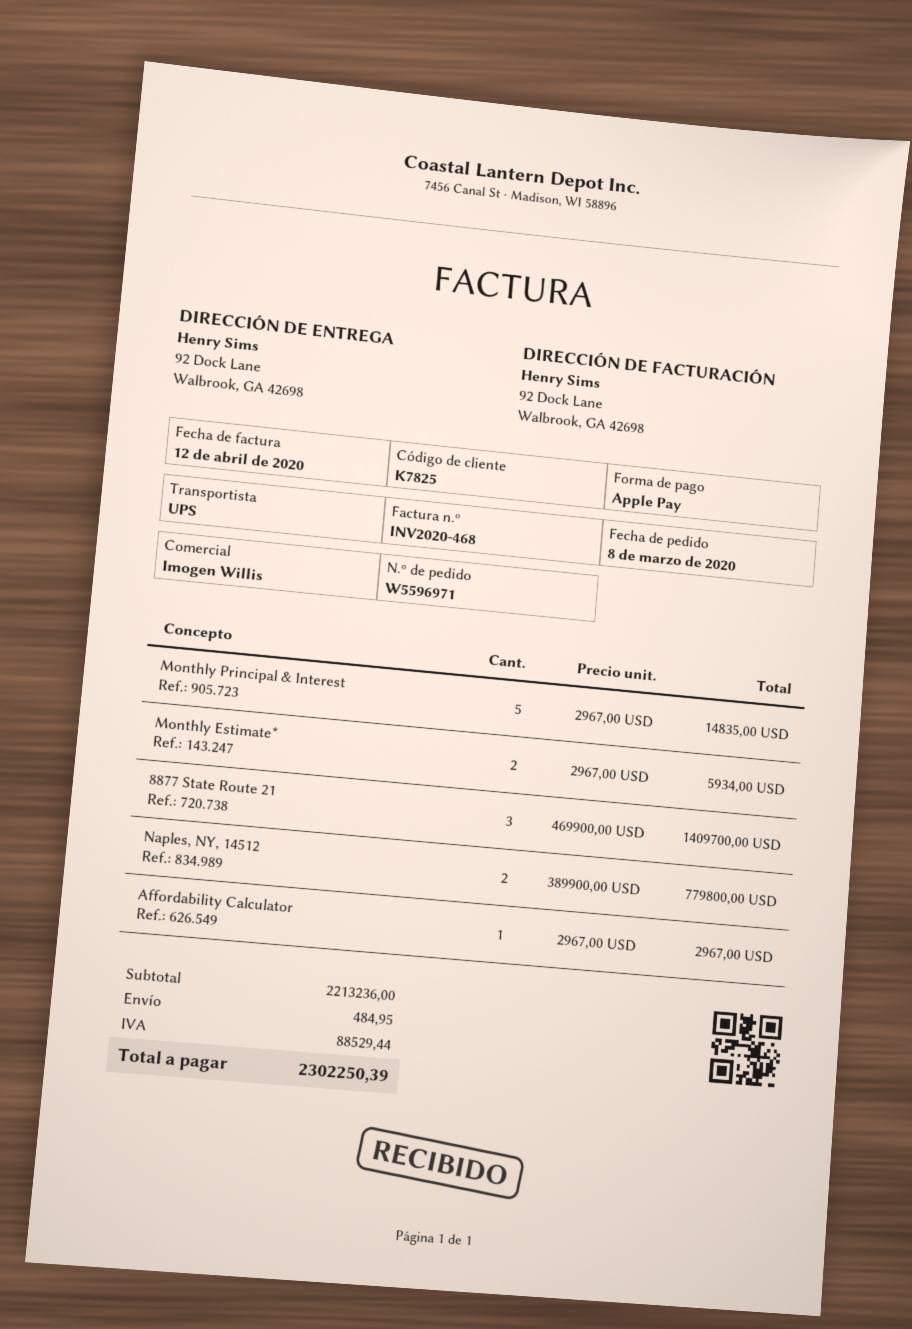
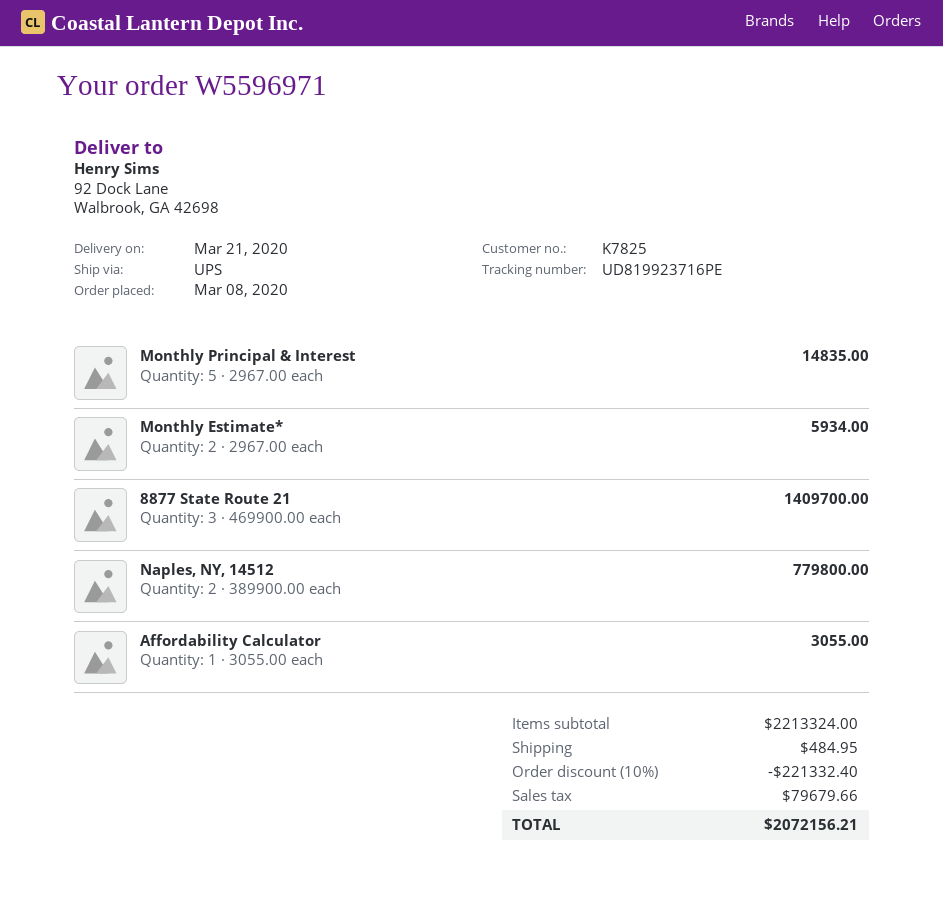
Affordability Calculator: 1 x 2967.00 = 2967.00 -> 1 x 3055.00 = 3055.00
subtotal: 2213236.00 -> 2213324.00
discount: none -> 10% = 221332.40
tax: 88529.44 -> 79679.66
total: 2302250.39 -> 2072156.21

